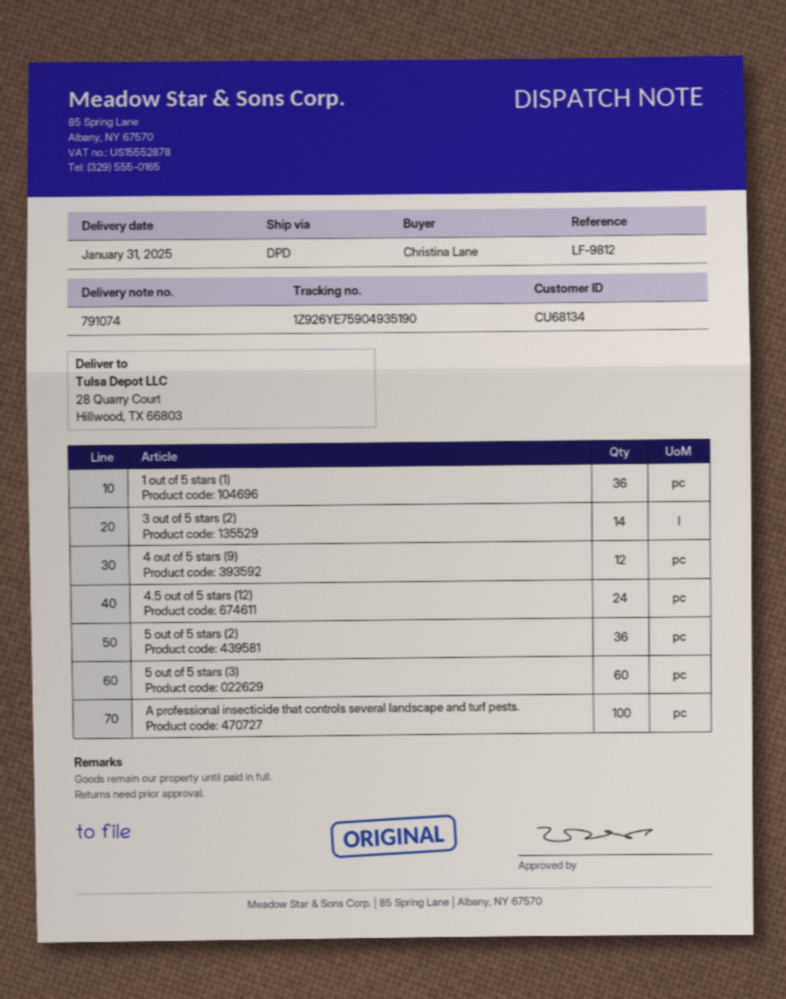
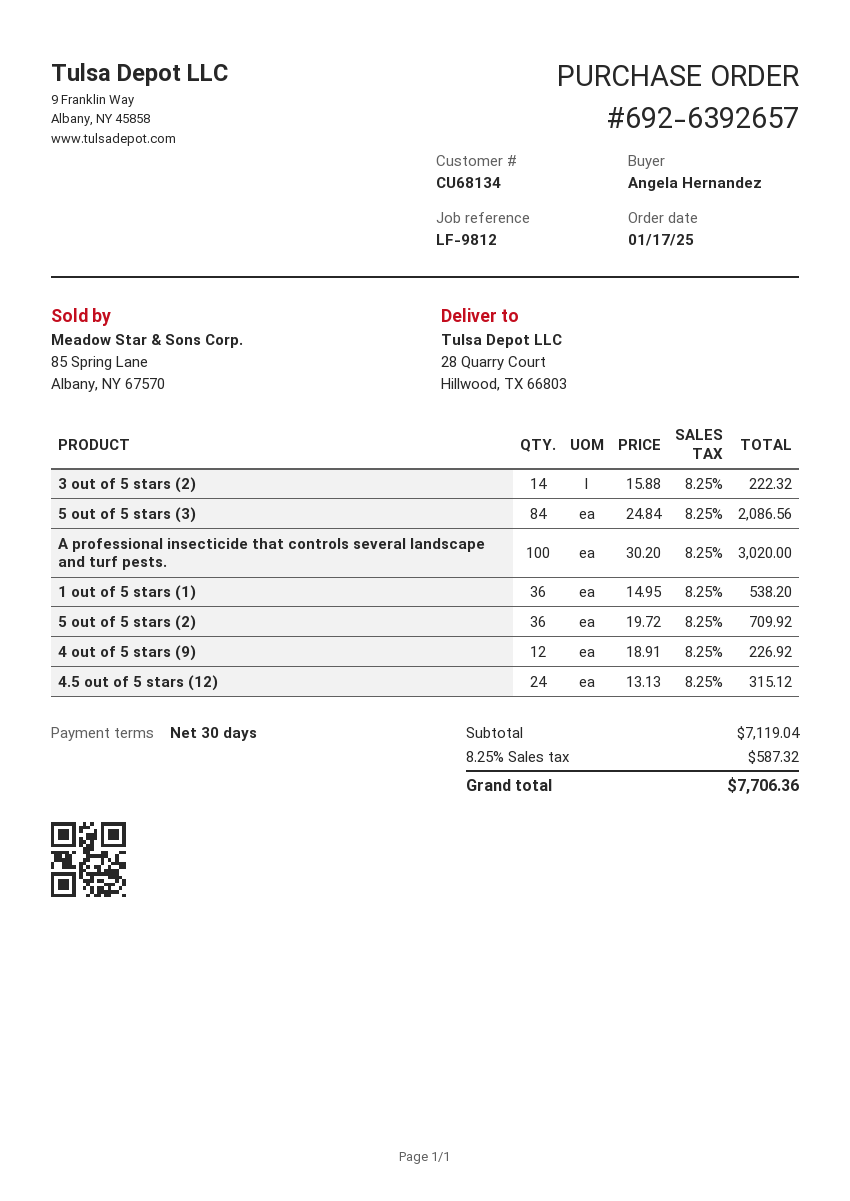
ordered by: Christina Lane -> Angela Hernandez
5 out of 5 stars (3): 60 -> 84

